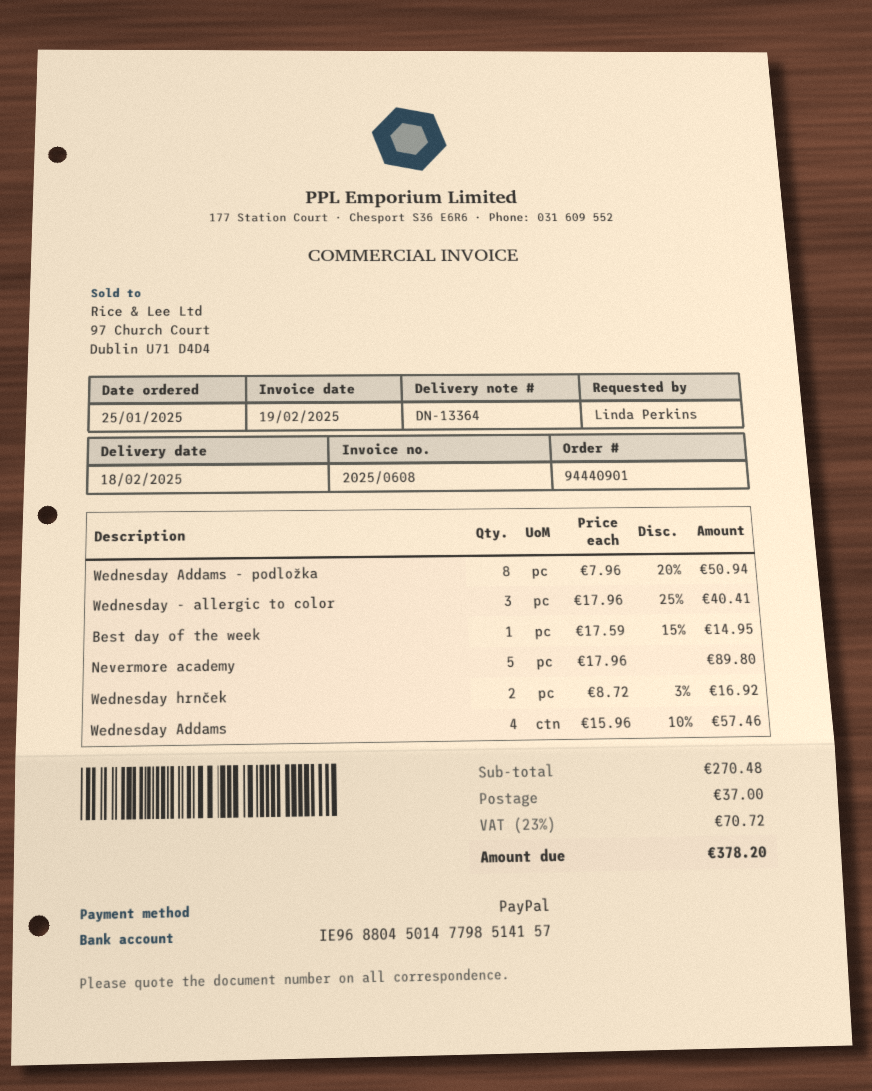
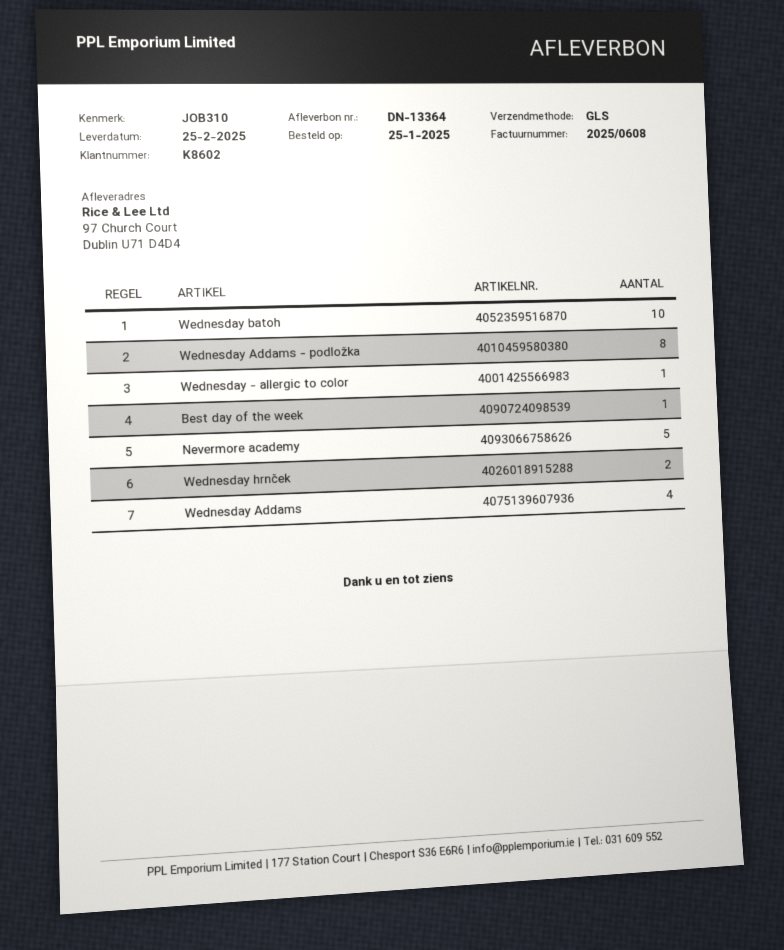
delivery date: 2025-02-18 -> 2025-02-25
Wednesday - allergic to color: 3 -> 1
Wednesday batoh: none -> 10

